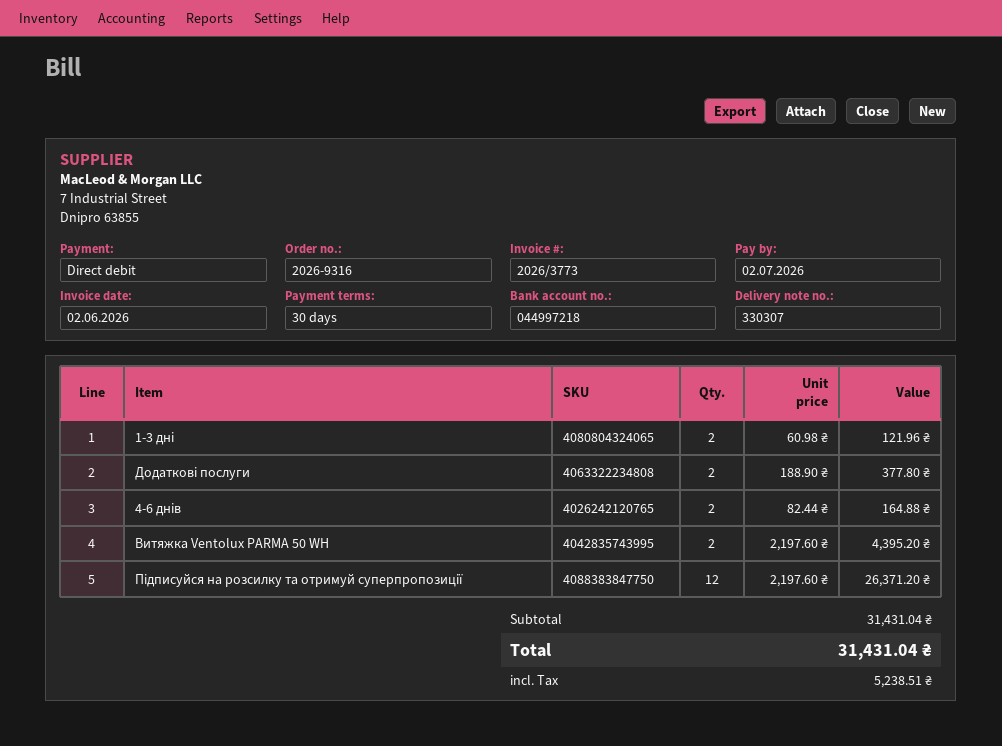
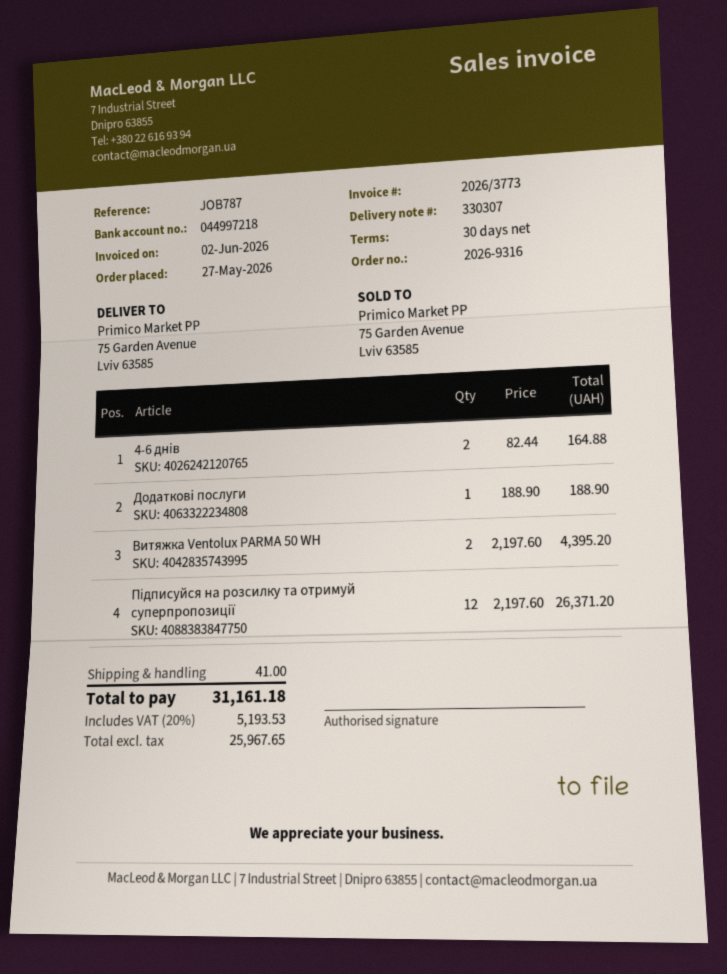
1-3 дні: 2 x 60.98 = 121.96 -> none
Додаткові послуги: 2 x 188.90 = 377.80 -> 1 x 188.90 = 188.90
shipping: none -> 41.00
tax: 5238.51 -> 5193.53
total: 31431.04 -> 31161.18

